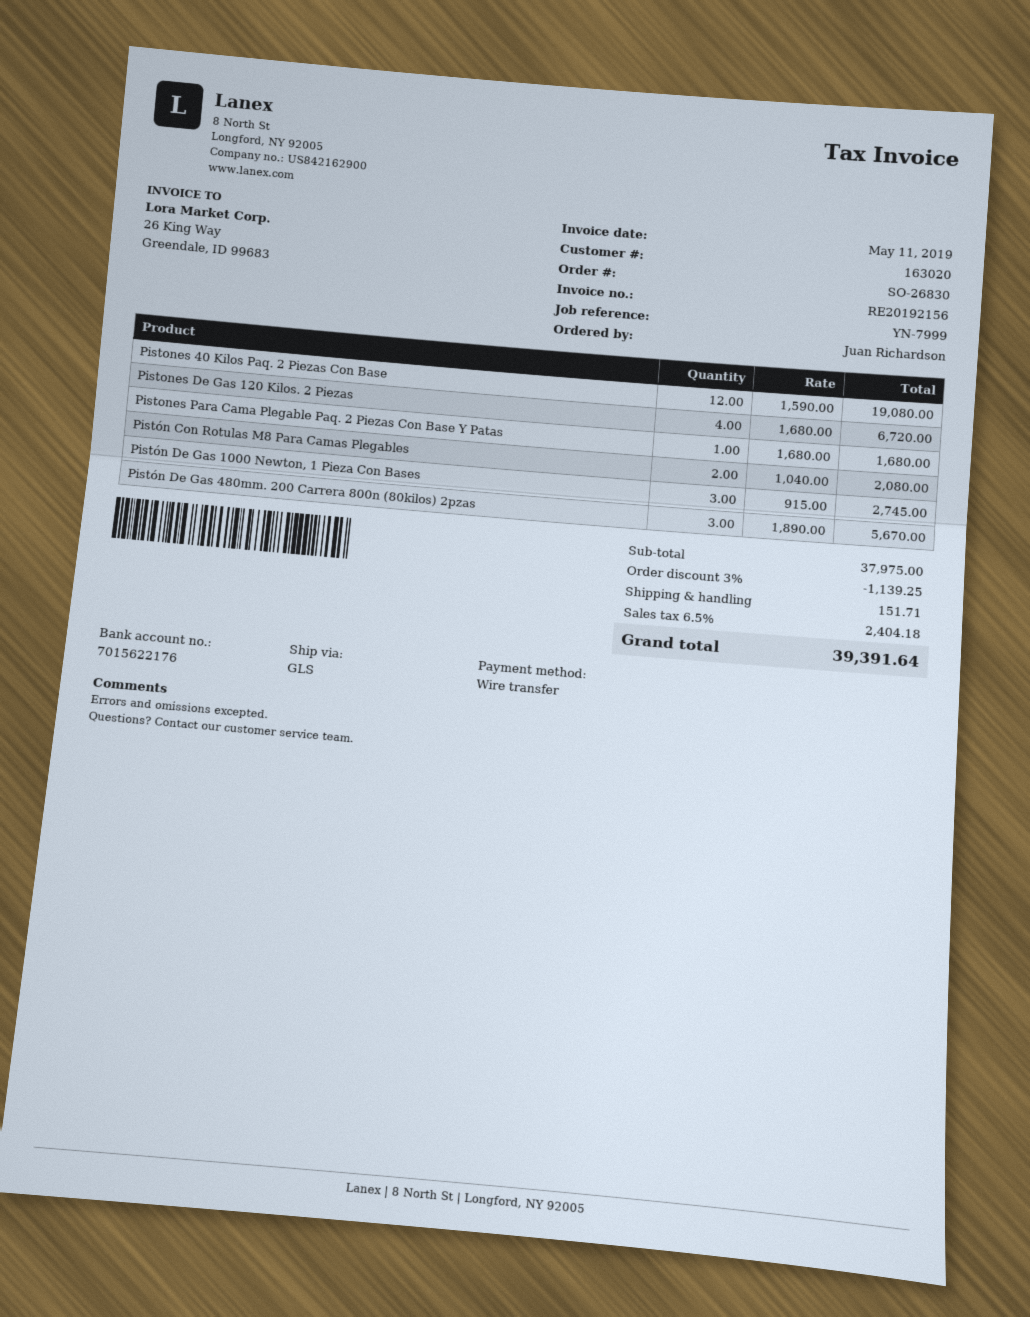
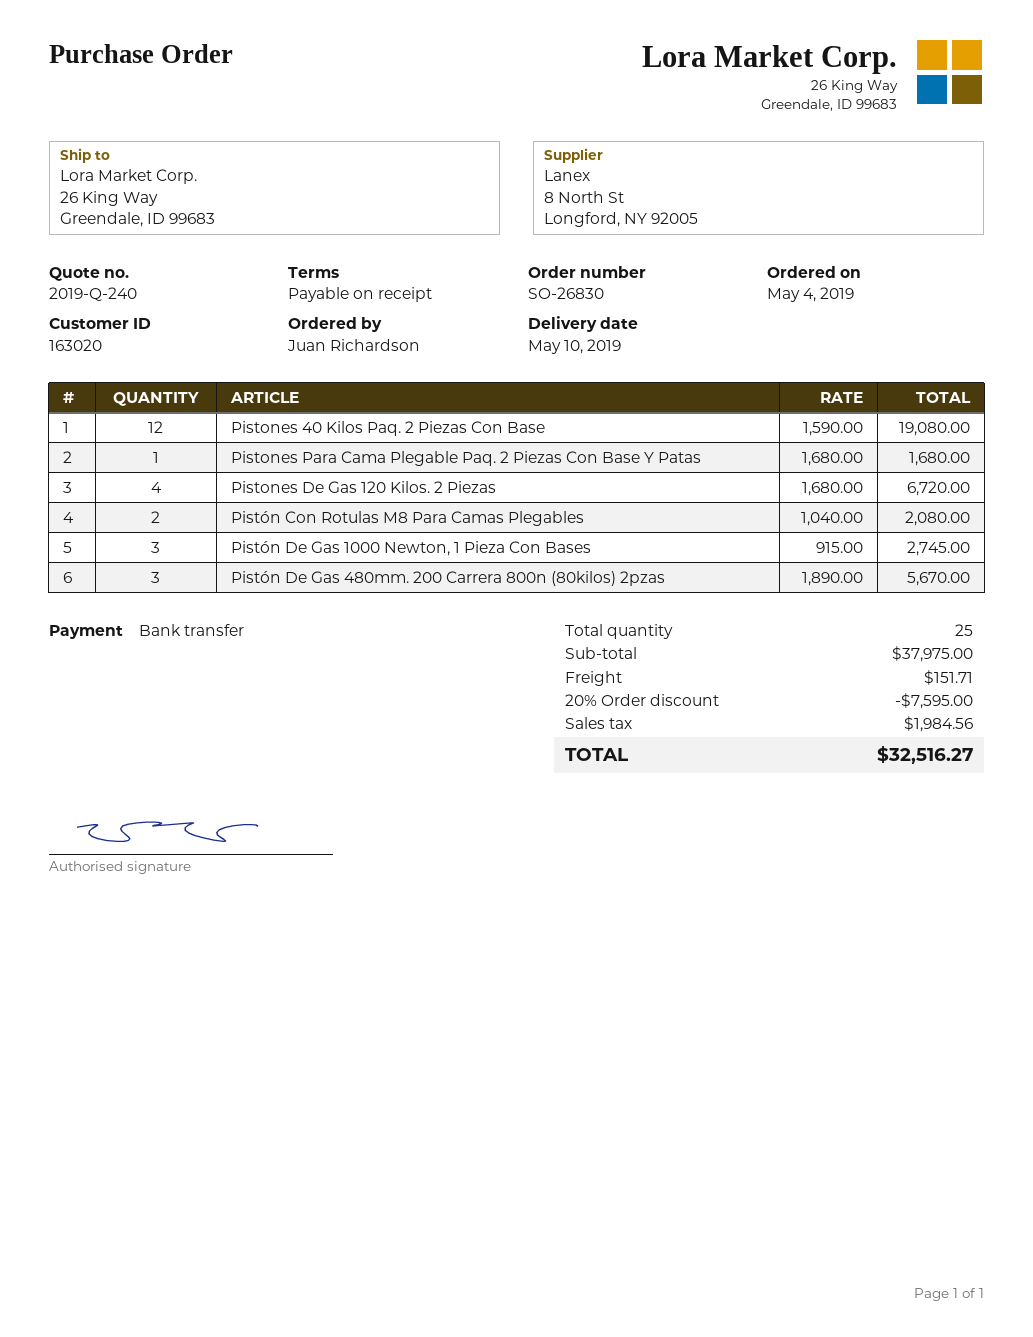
discount: 3% = 1139.25 -> 20% = 7595.00
tax: 2404.18 -> 1984.56
total: 39391.64 -> 32516.27

